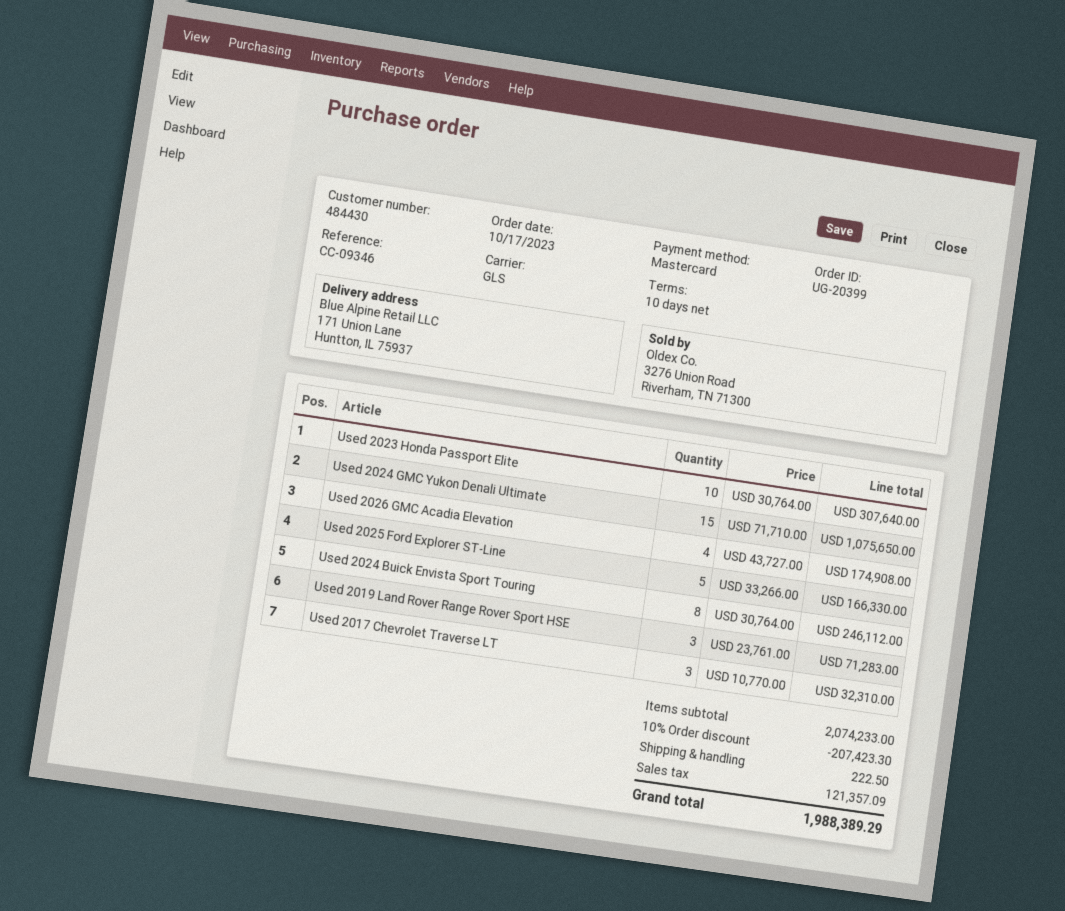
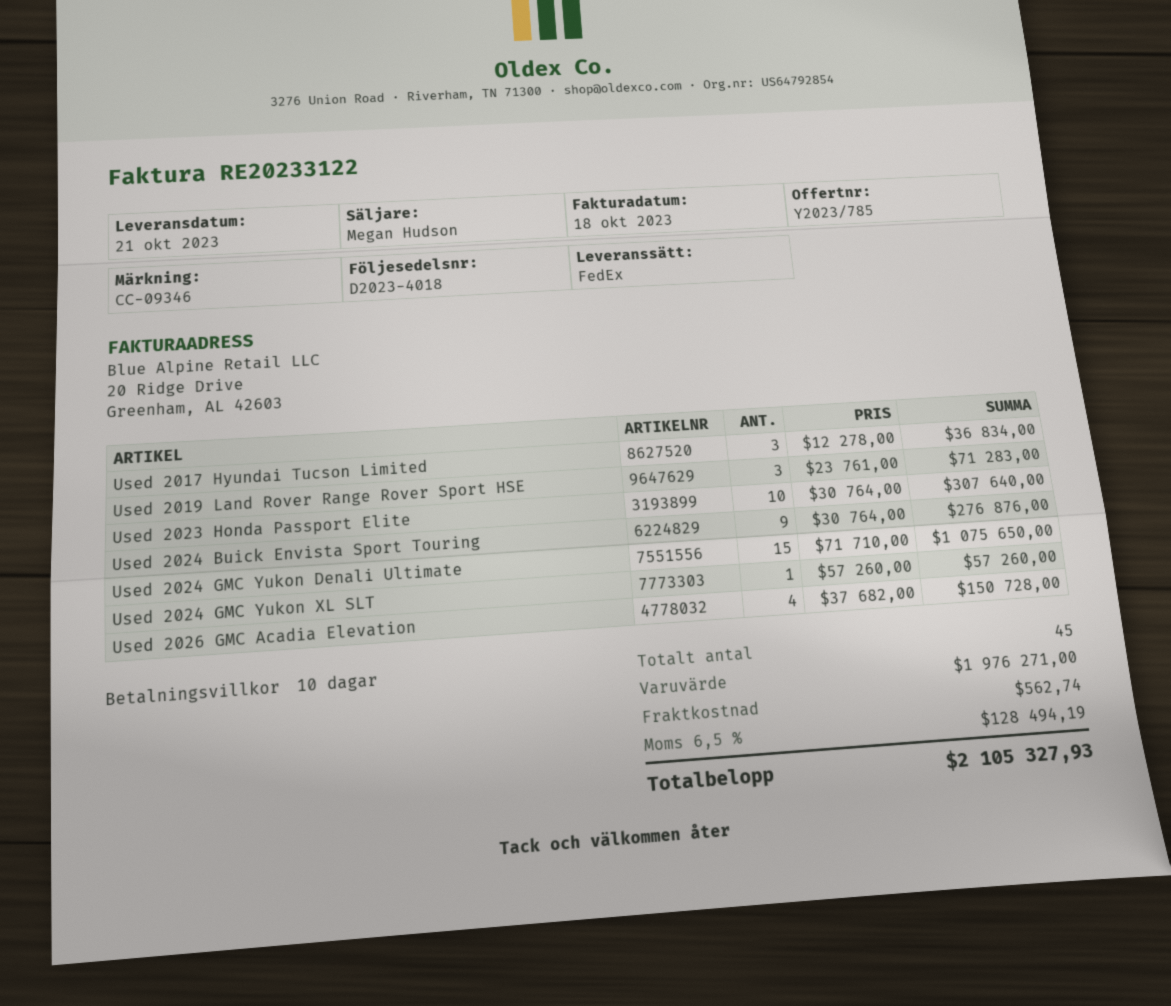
shipping method: GLS -> FedEx
Used 2026 GMC Acadia Elevation: 4 x 43727.00 = 174908.00 -> 4 x 37682.00 = 150728.00
Used 2025 Ford Explorer ST-Line: 5 x 33266.00 = 166330.00 -> none
Used 2024 Buick Envista Sport Touring: 8 x 30764.00 = 246112.00 -> 9 x 30764.00 = 276876.00
Used 2017 Chevrolet Traverse LT: 3 x 10770.00 = 32310.00 -> none
Used 2017 Hyundai Tucson Limited: none -> 3 x 12278.00 = 36834.00
Used 2024 GMC Yukon XL SLT: none -> 1 x 57260.00 = 57260.00
subtotal: 2074233.00 -> 1976271.00
discount: 10% = 207423.30 -> none
shipping: 222.50 -> 562.74
tax: 121357.09 -> 128494.19
total: 1988389.29 -> 2105327.93

